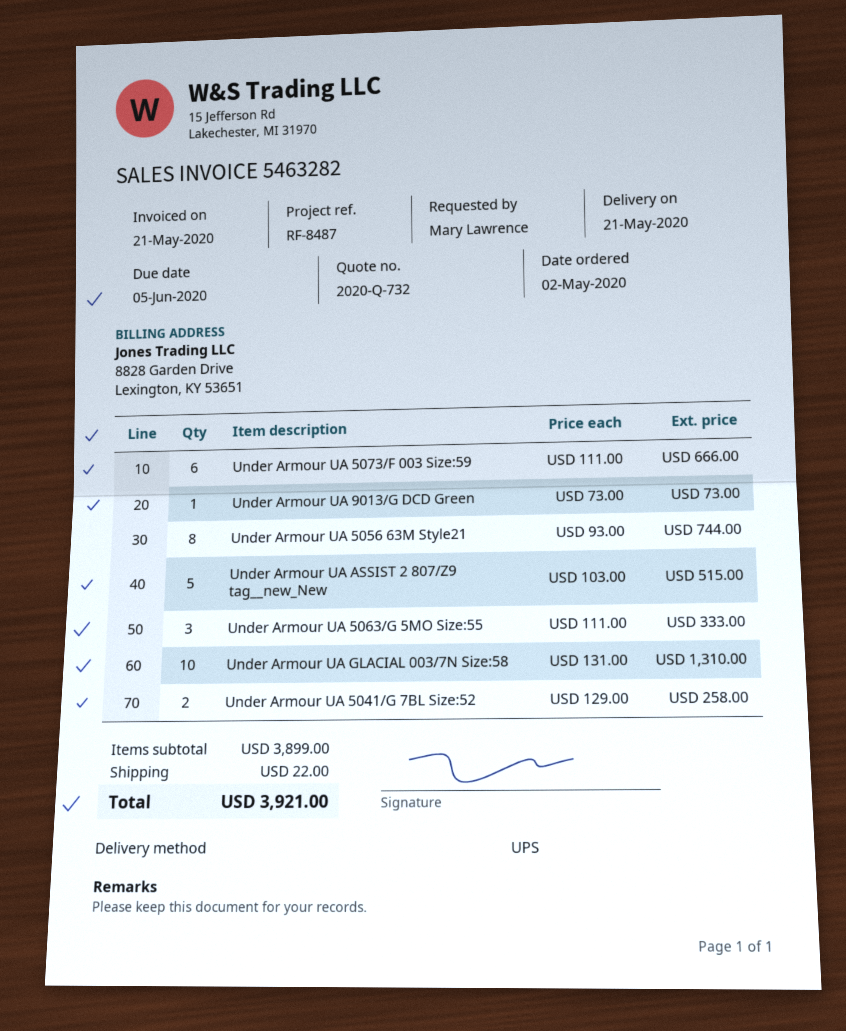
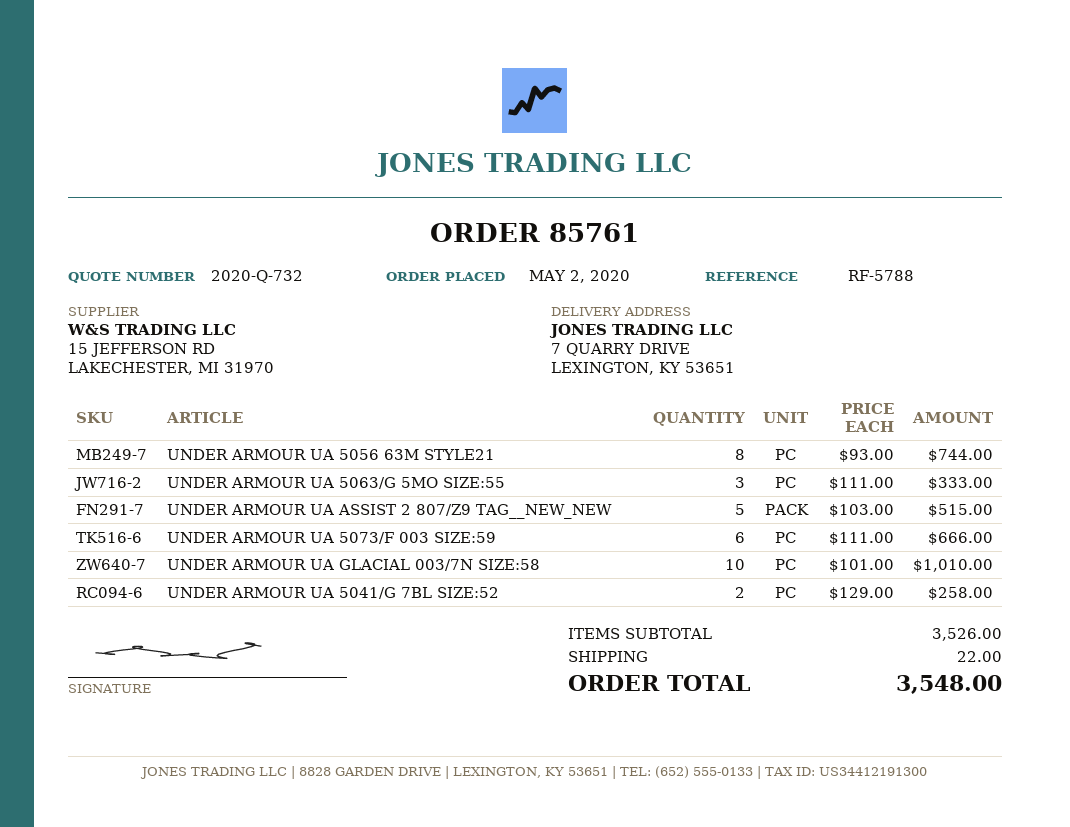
reference: RF-8487 -> RF-5788
Under Armour UA 9013/G DCD Green: 1 x 73.00 = 73.00 -> none
Under Armour UA GLACIAL 003/7N Size:58: 10 x 131.00 = 1310.00 -> 10 x 101.00 = 1010.00
subtotal: 3899.00 -> 3526.00
total: 3921.00 -> 3548.00

